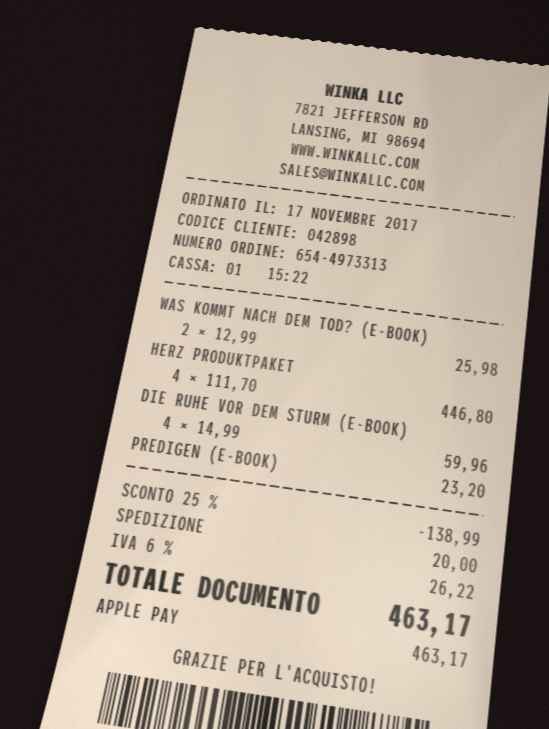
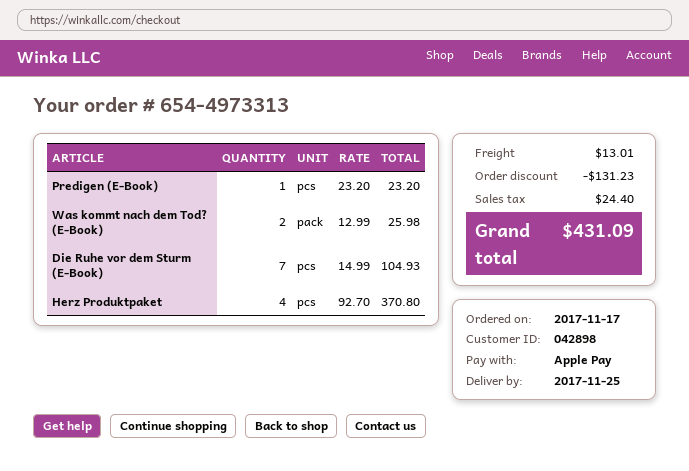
HERZ PRODUKTPAKET: 4 x 111.70 = 446.80 -> 4 x 92.70 = 370.80
DIE RUHE VOR DEM STURM (E-BOOK): 4 x 14.99 = 59.96 -> 7 x 14.99 = 104.93
discount: 138.99 -> 131.23
shipping: 20.00 -> 13.01
tax: 26.22 -> 24.40
total: 463.17 -> 431.09

